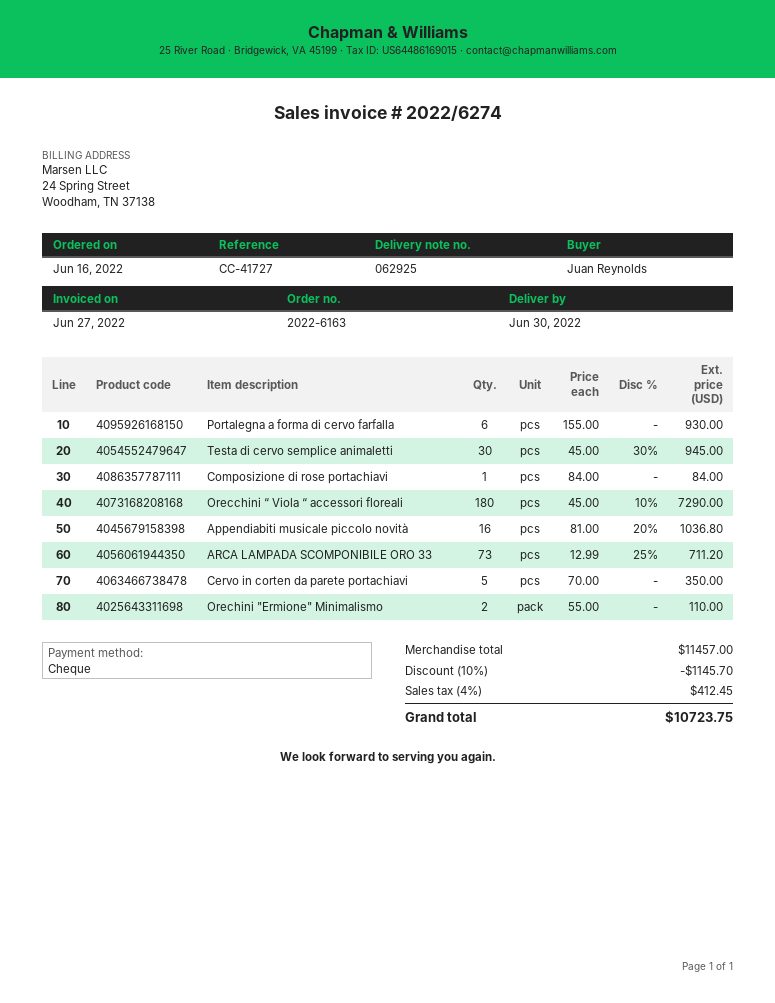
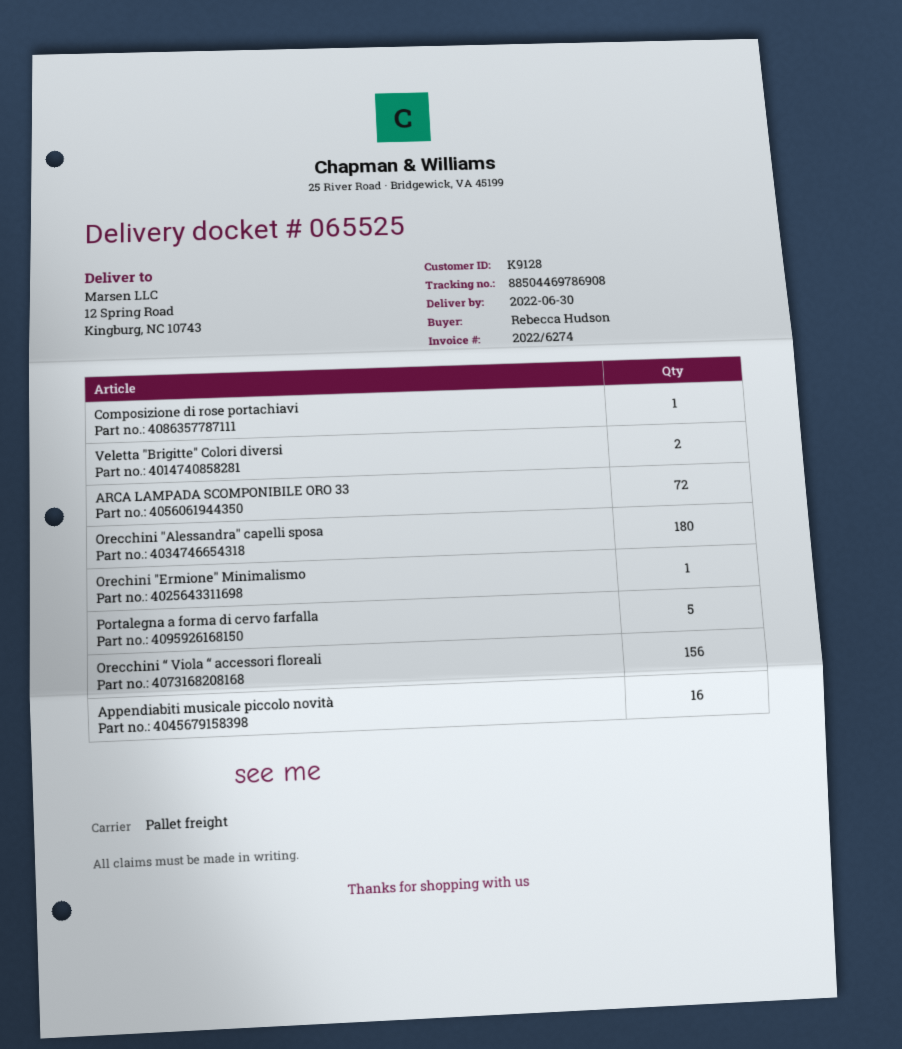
delivery note number: 062925 -> 065525
ordered by: Juan Reynolds -> Rebecca Hudson
Portalegna a forma di cervo farfalla: 6 -> 5
Testa di cervo semplice animaletti: 30 -> none
Orecchini “ Viola “ accessori floreali: 180 -> 156
ARCA LAMPADA SCOMPONIBILE ORO 33: 73 -> 72
Cervo in corten da parete portachiavi: 5 -> none
Orechini "Ermione" Minimalismo: 2 -> 1
Veletta "Brigitte" Colori diversi: none -> 2
Orecchini "Alessandra" capelli sposa: none -> 180

